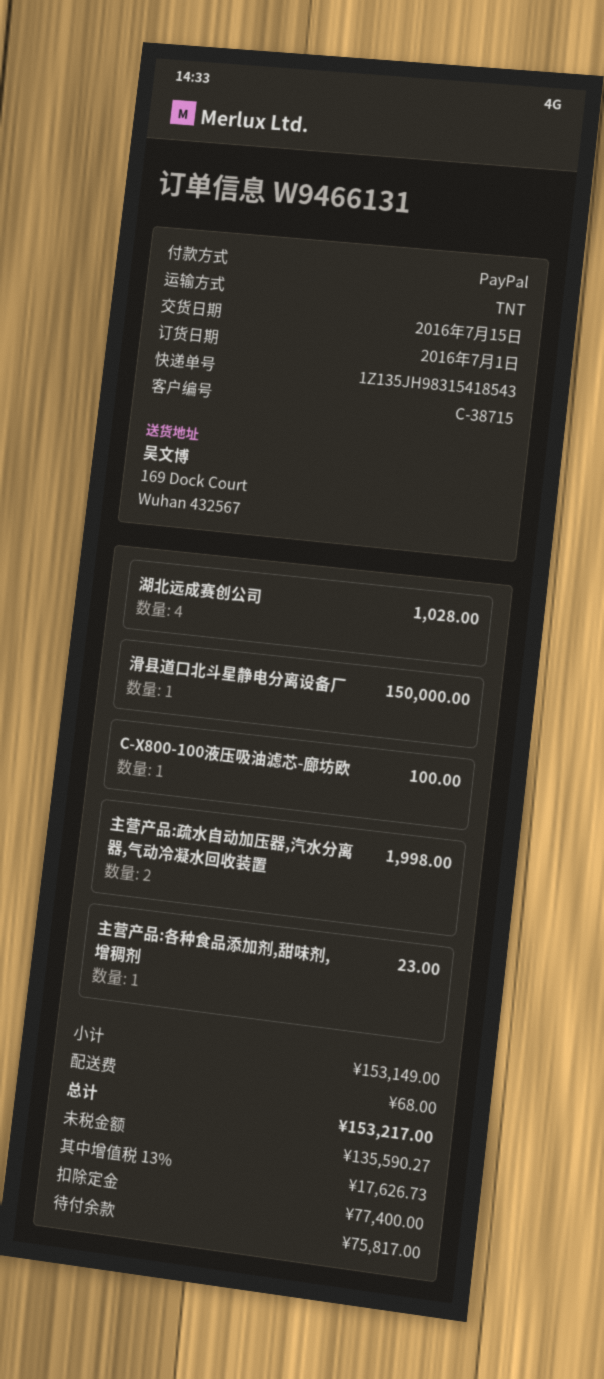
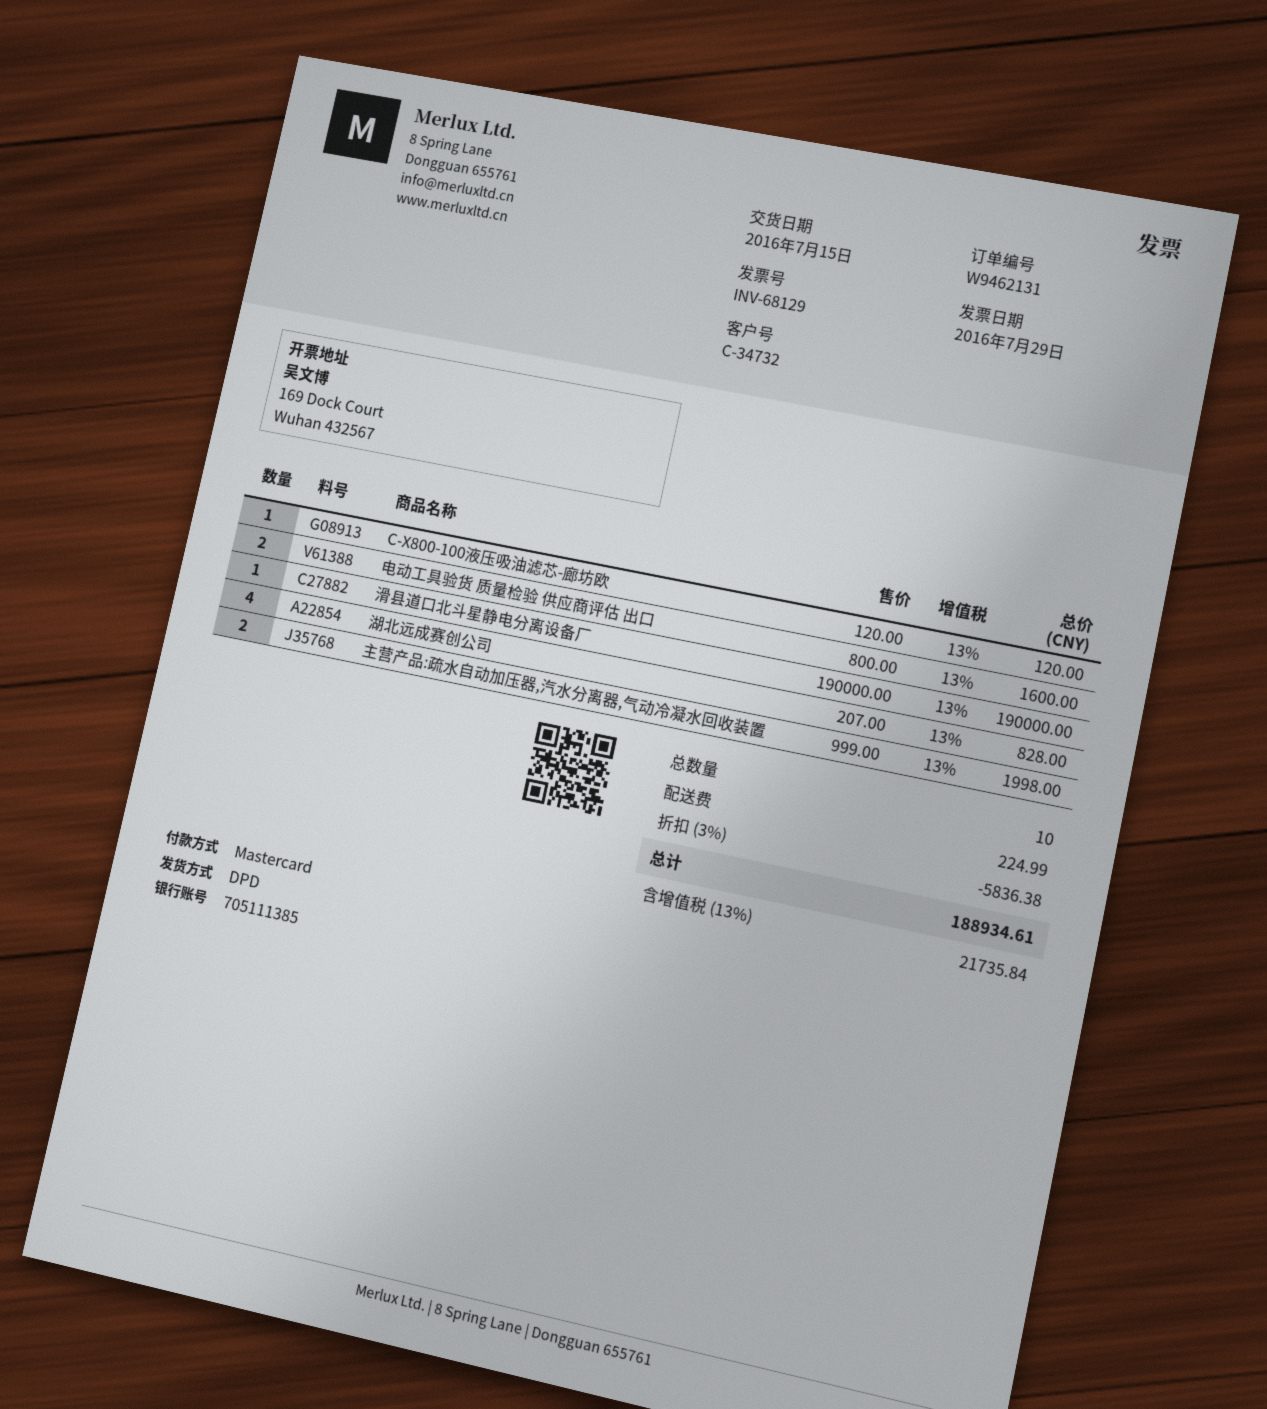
order number: W9466131 -> W9462131
customer number: C-38715 -> C-34732
payment method: PayPal -> Mastercard
shipping method: TNT -> DPD
湖北远成赛创公司: 4 for 1028.00 -> 4 for 828.00
滑县道口北斗星静电分离设备厂: 1 for 150000.00 -> 1 for 190000.00
C-X800-100液压吸油滤芯-廊坊欧: 1 for 100.00 -> 1 for 120.00
主营产品:各种食品添加剂,甜味剂,增稠剂: 1 for 23.00 -> none
电动工具验货 质量检验 供应商评估 出口: none -> 2 for 1600.00
discount: none -> 3% = 5836.38
shipping: 68.00 -> 224.99
tax: 13% = 17626.73 -> 13% = 21735.84
total: 153217.00 -> 188934.61

